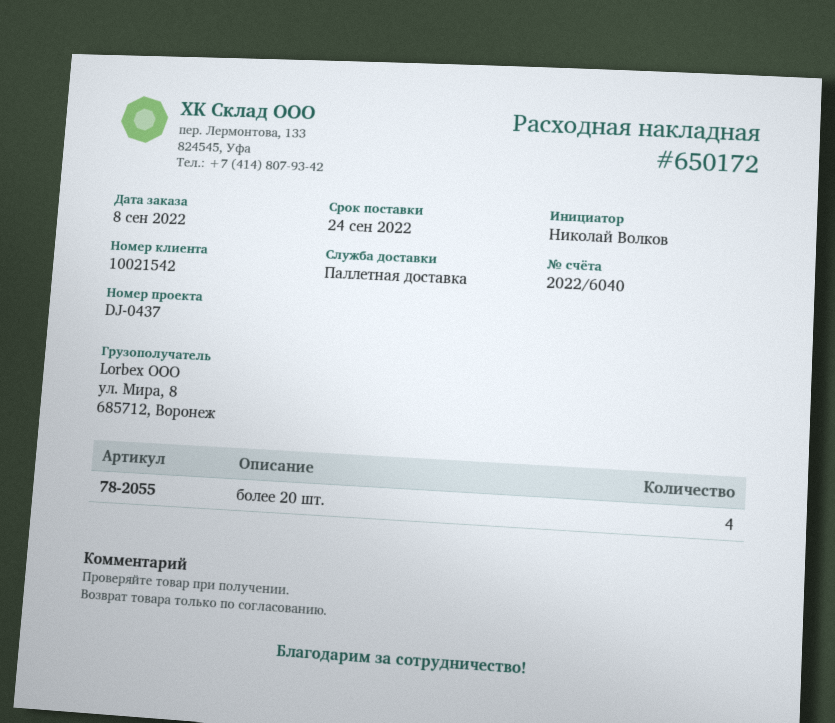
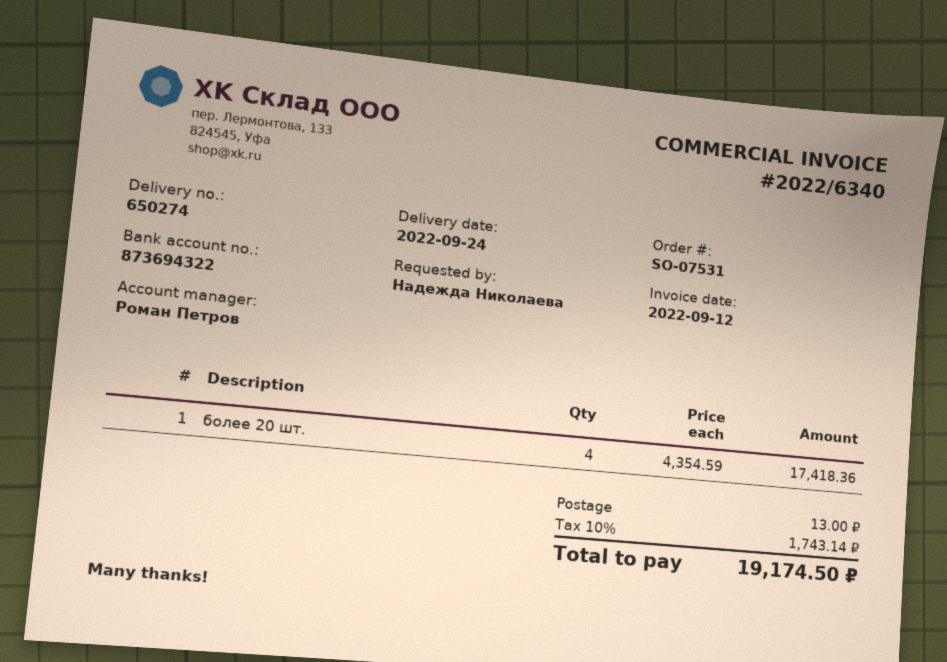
delivery note number: 650172 -> 650274
invoice number: 2022/6040 -> 2022/6340
ordered by: Николай Волков -> Надежда Николаева

